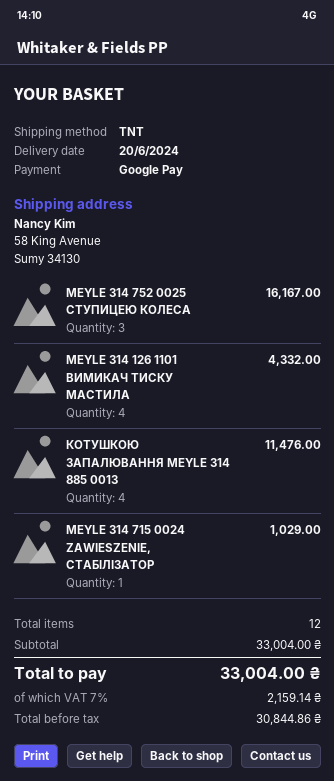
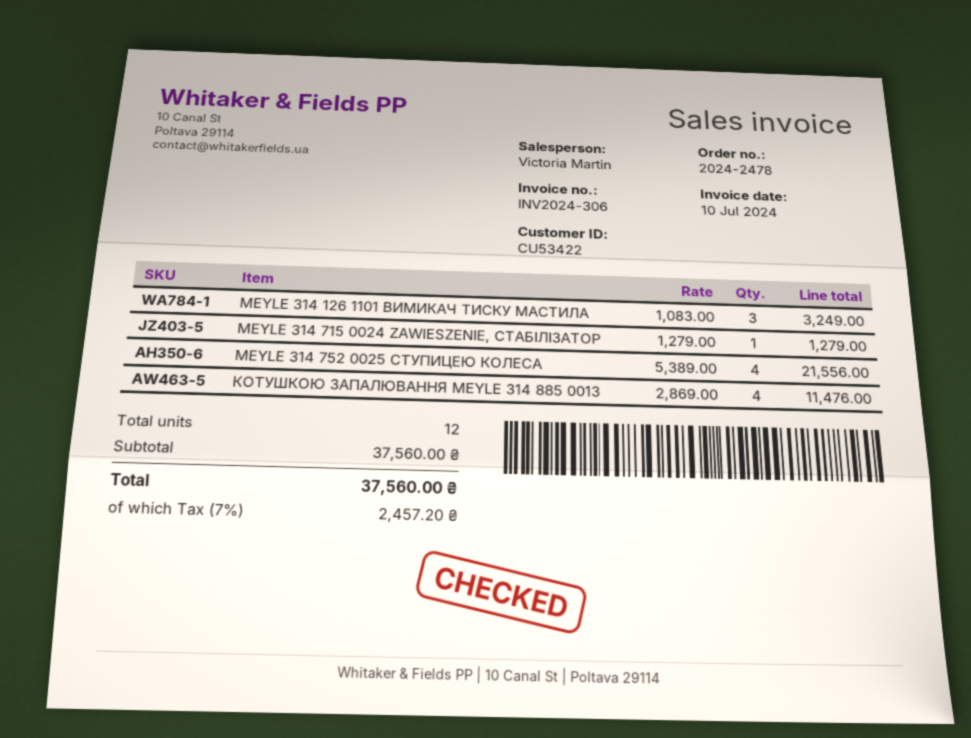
MEYLE 314 752 0025 СТУПИЦЕЮ КОЛЕСА: 3 for 16167.00 -> 4 for 21556.00
MEYLE 314 126 1101 ВИМИКАЧ ТИСКУ МАСТИЛА: 4 for 4332.00 -> 3 for 3249.00
MEYLE 314 715 0024 ZAWIESZENIE, СТАБІЛІЗАТОР: 1 for 1029.00 -> 1 for 1279.00
subtotal: 33004.00 -> 37560.00
tax: 7% = 2159.14 -> 7% = 2457.20
total: 33004.00 -> 37560.00

